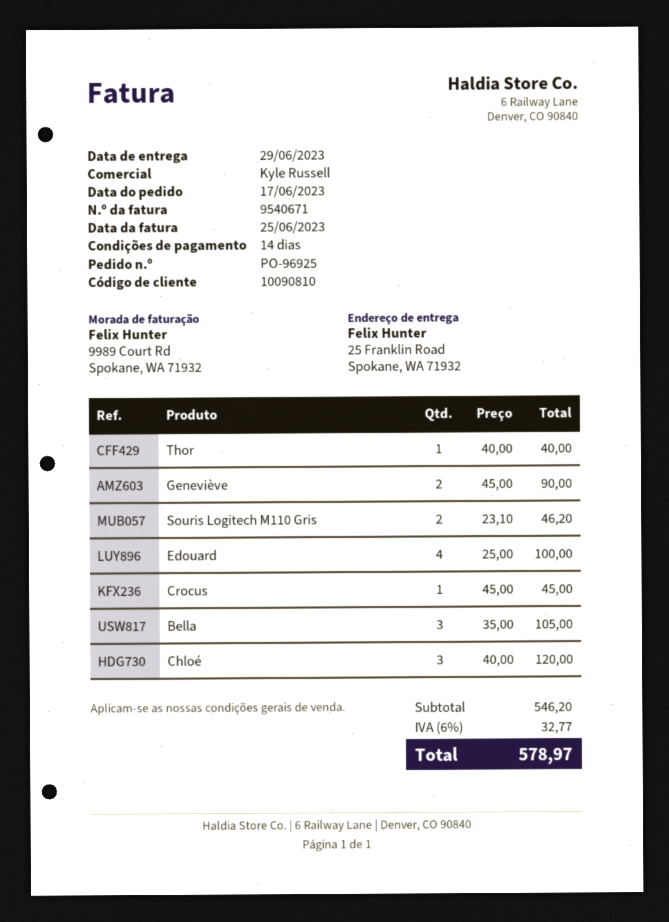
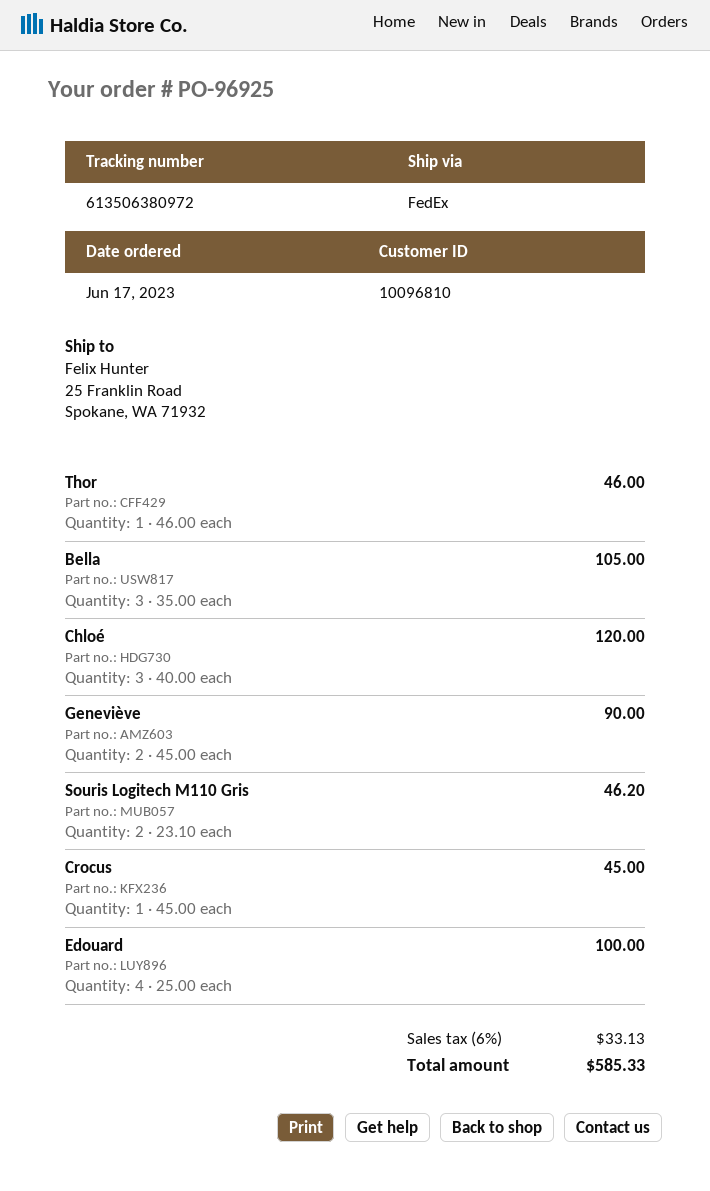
customer number: 10090810 -> 10096810
Thor: 1 x 40.00 = 40.00 -> 1 x 46.00 = 46.00
tax: 6% = 32.77 -> 6% = 33.13
total: 578.97 -> 585.33

